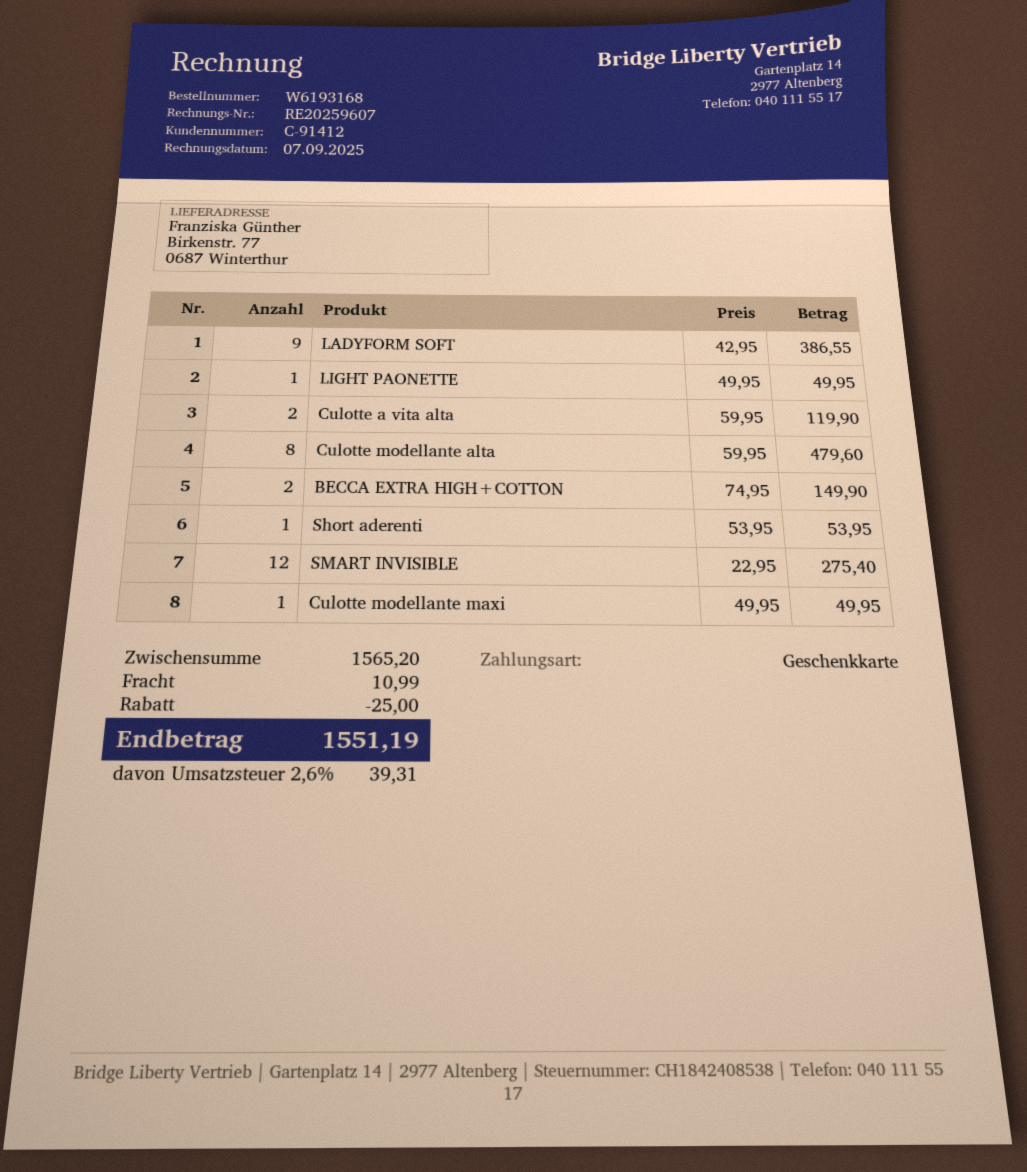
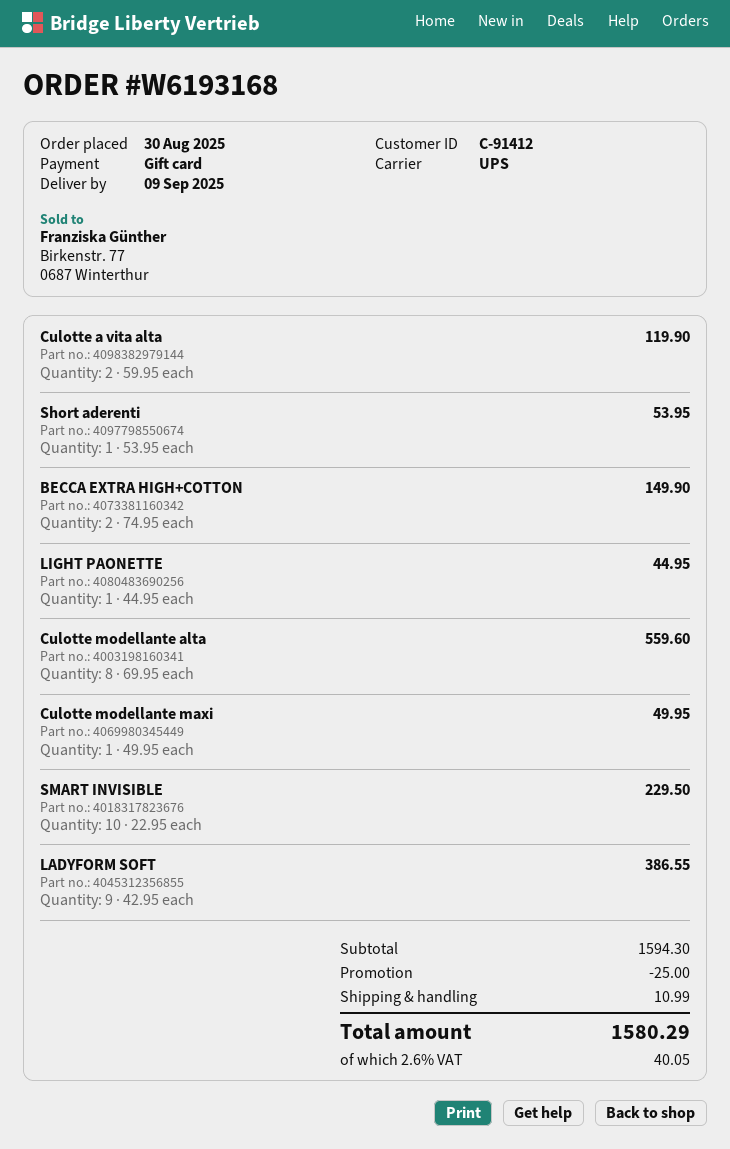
LIGHT PAONETTE: 1 x 49.95 = 49.95 -> 1 x 44.95 = 44.95
Culotte modellante alta: 8 x 59.95 = 479.60 -> 8 x 69.95 = 559.60
SMART INVISIBLE: 12 x 22.95 = 275.40 -> 10 x 22.95 = 229.50
subtotal: 1565.20 -> 1594.30
tax: 2.6% = 39.31 -> 2.6% = 40.05
total: 1551.19 -> 1580.29

